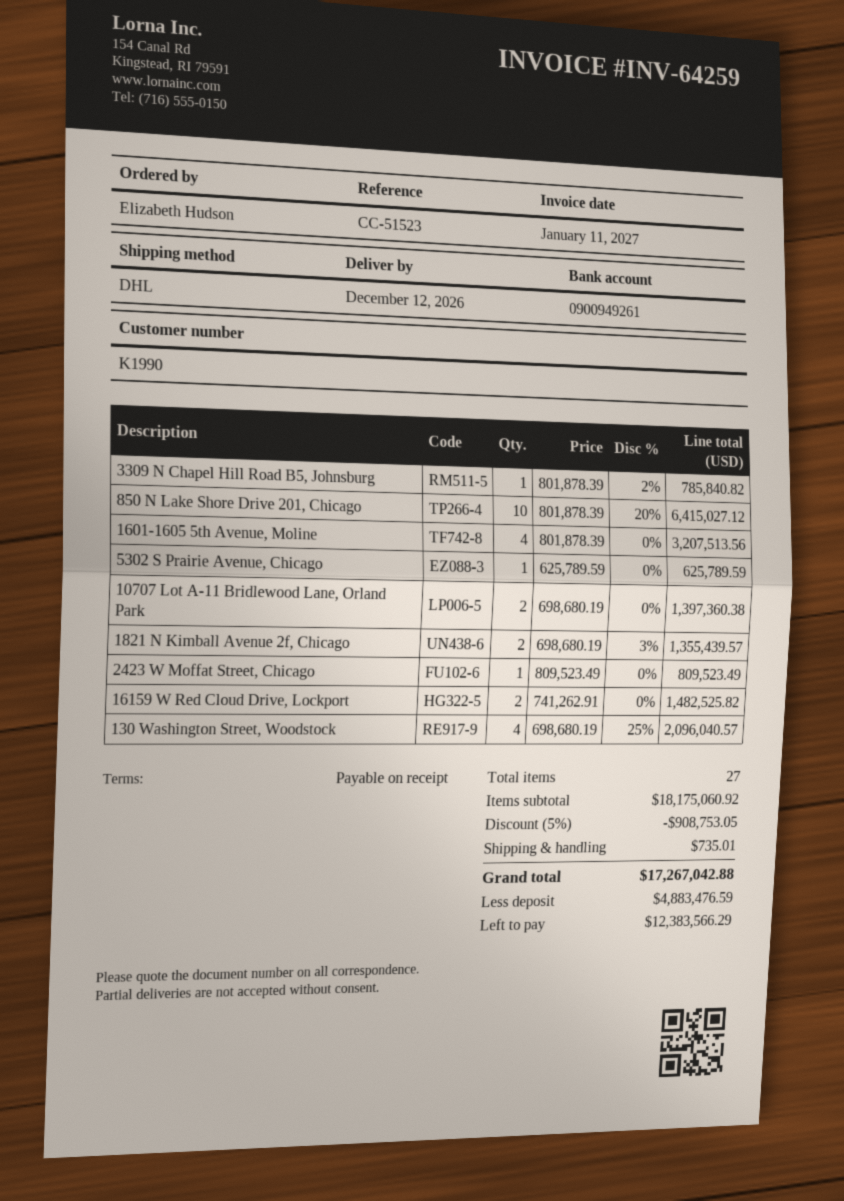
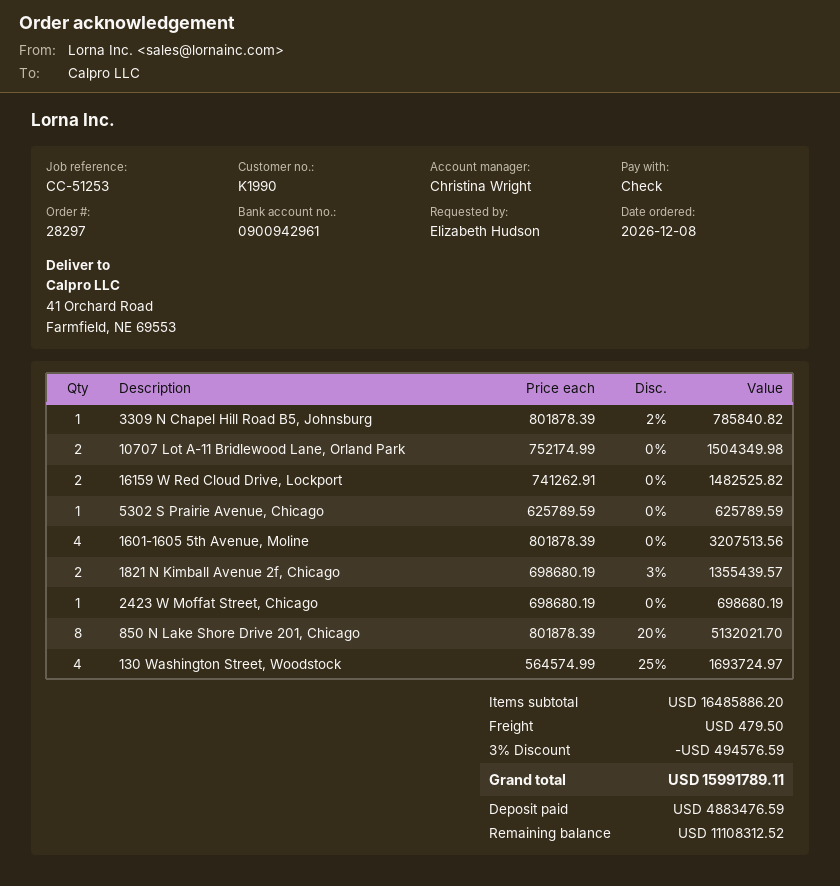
reference: CC-51523 -> CC-51253
bank account: 0900949261 -> 0900942961
850 N Lake Shore Drive 201, Chicago: 10 x 801878.39 - 20% = 6415027.12 -> 8 x 801878.39 - 20% = 5132021.70
10707 Lot A-11 Bridlewood Lane, Orland Park: 2 x 698680.19 = 1397360.38 -> 2 x 752174.99 = 1504349.98
2423 W Moffat Street, Chicago: 1 x 809523.49 = 809523.49 -> 1 x 698680.19 = 698680.19
130 Washington Street, Woodstock: 4 x 698680.19 - 25% = 2096040.57 -> 4 x 564574.99 - 25% = 1693724.97
subtotal: 18175060.92 -> 16485886.20
discount: 5% = 908753.05 -> 3% = 494576.59
shipping: 735.01 -> 479.50
total: 17267042.88 -> 15991789.11
balance: 12383566.29 -> 11108312.52

